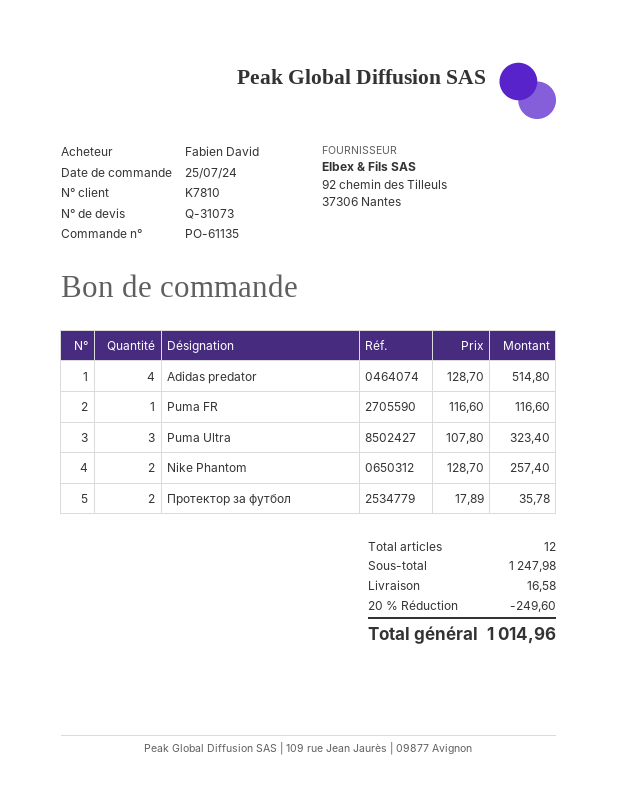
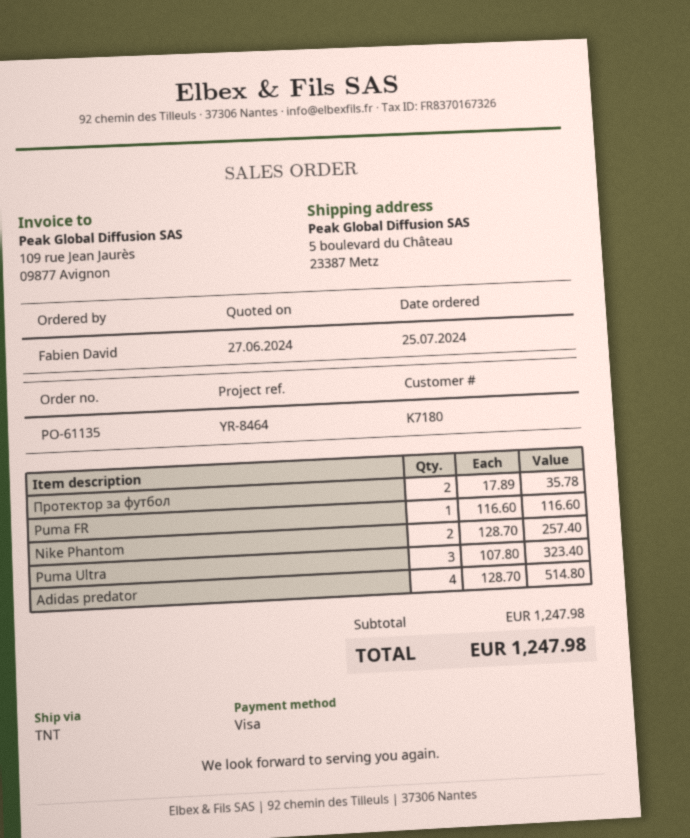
customer number: K7810 -> K7180
discount: 20% = 249.60 -> none
shipping: 16.58 -> none
total: 1014.96 -> 1247.98

